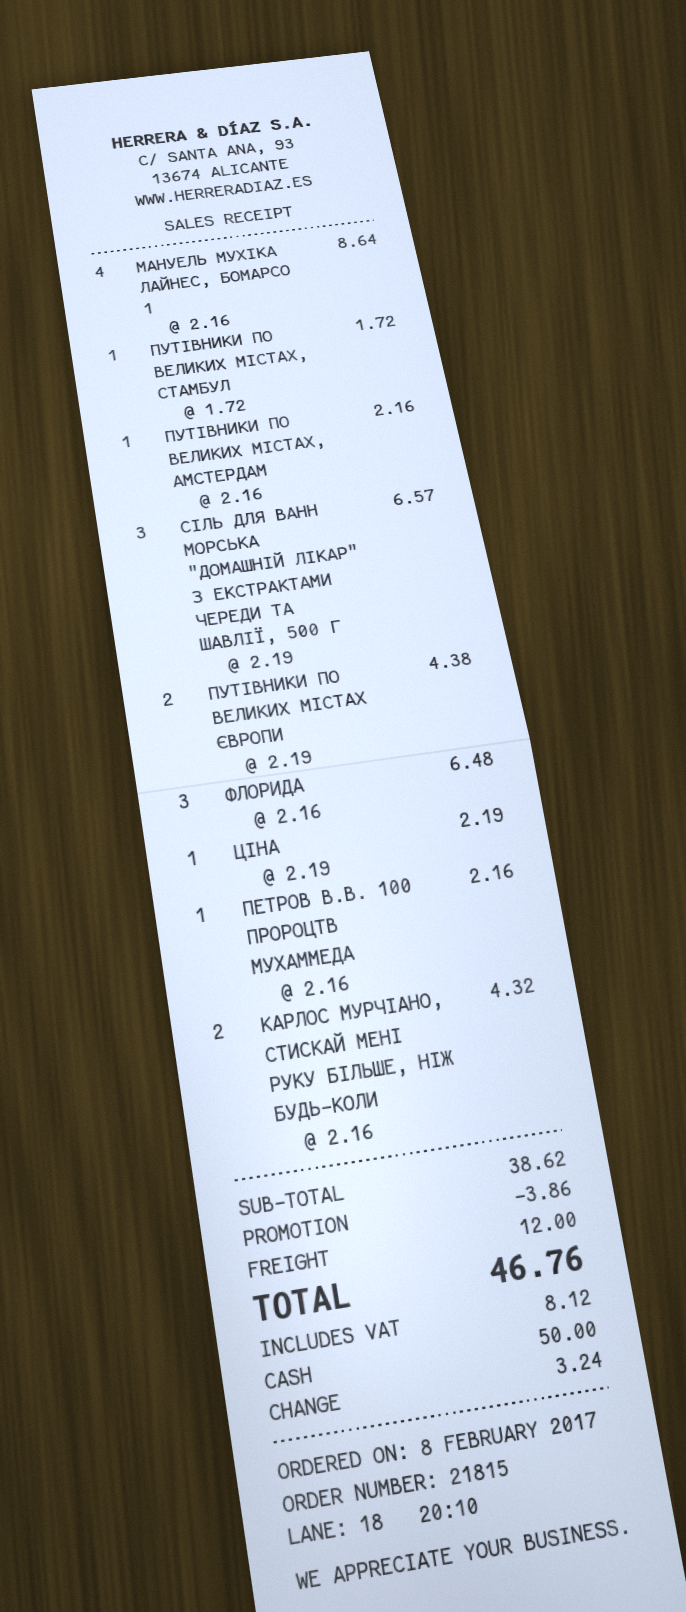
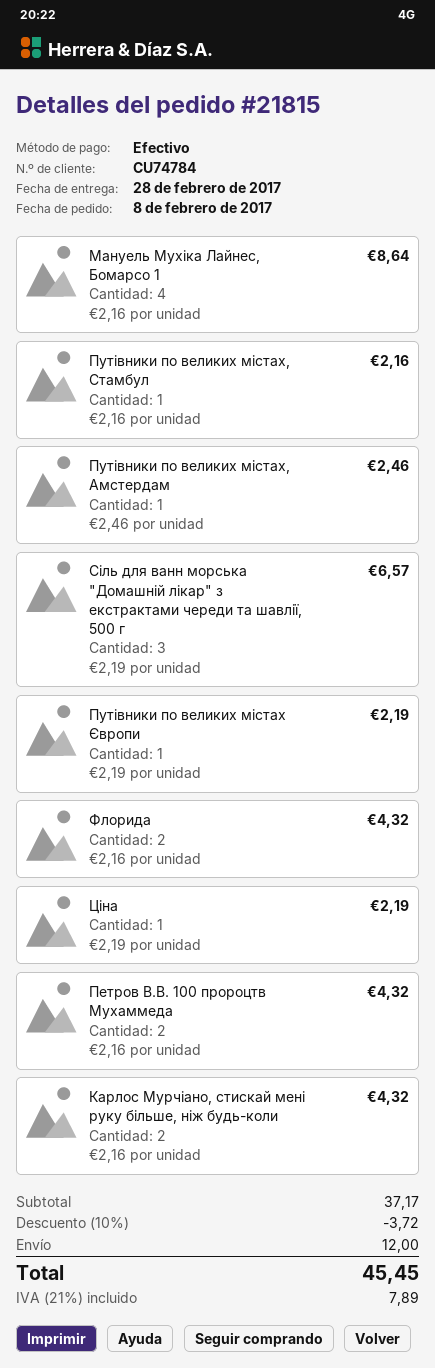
ПУТІВНИКИ ПО ВЕЛИКИХ МІСТАХ, СТАМБУЛ: 1 x 1.72 = 1.72 -> 1 x 2.16 = 2.16
ПУТІВНИКИ ПО ВЕЛИКИХ МІСТАХ, АМСТЕРДАМ: 1 x 2.16 = 2.16 -> 1 x 2.46 = 2.46
ПУТІВНИКИ ПО ВЕЛИКИХ МІСТАХ ЄВРОПИ: 2 x 2.19 = 4.38 -> 1 x 2.19 = 2.19
ФЛОРИДА: 3 x 2.16 = 6.48 -> 2 x 2.16 = 4.32
ПЕТРОВ В.В. 100 ПРОРОЦТВ МУХАММЕДА: 1 x 2.16 = 2.16 -> 2 x 2.16 = 4.32
subtotal: 38.62 -> 37.17
discount: 3.86 -> 3.72
tax: 8.12 -> 7.89
total: 46.76 -> 45.45

